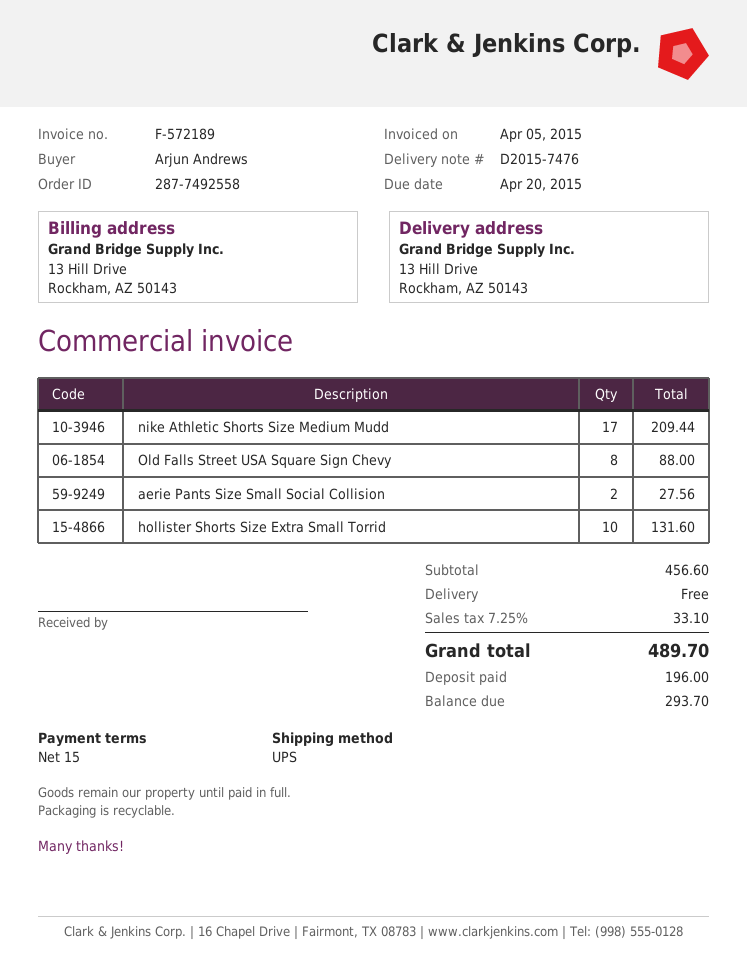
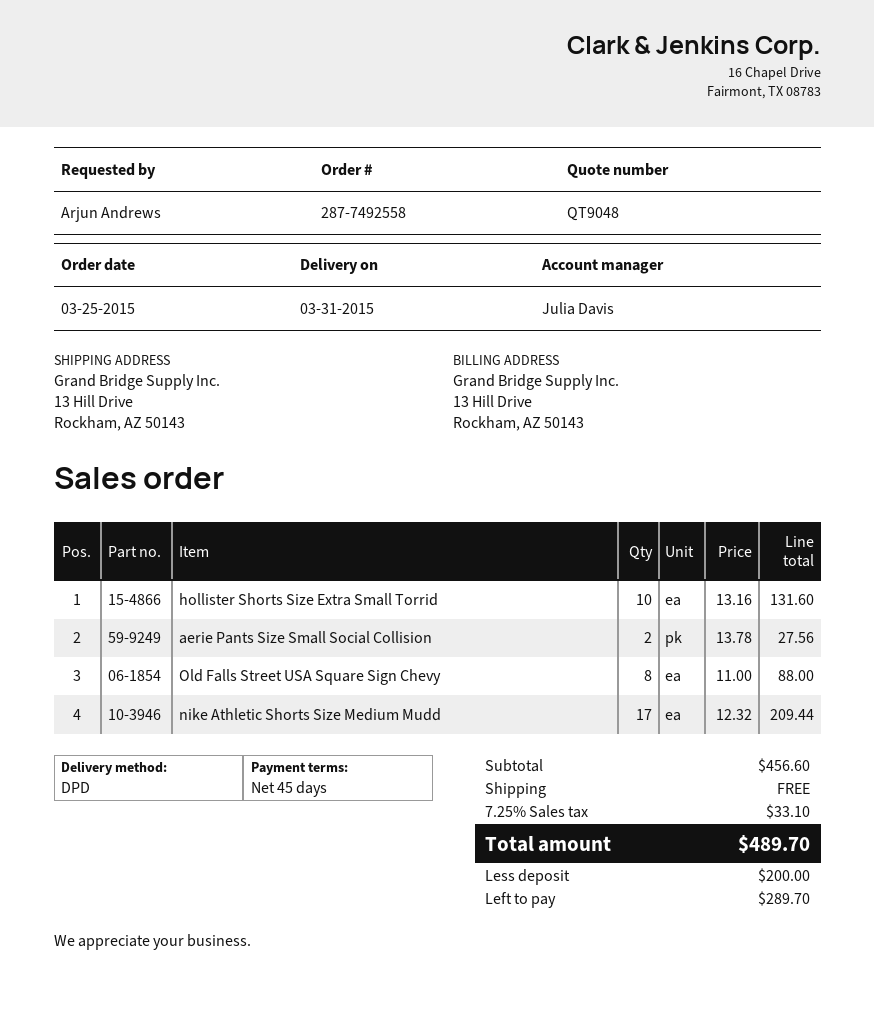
payment terms: 15 days -> 45 days
shipping method: UPS -> DPD
deposit: 196.00 -> 200.00
balance: 293.70 -> 289.70

